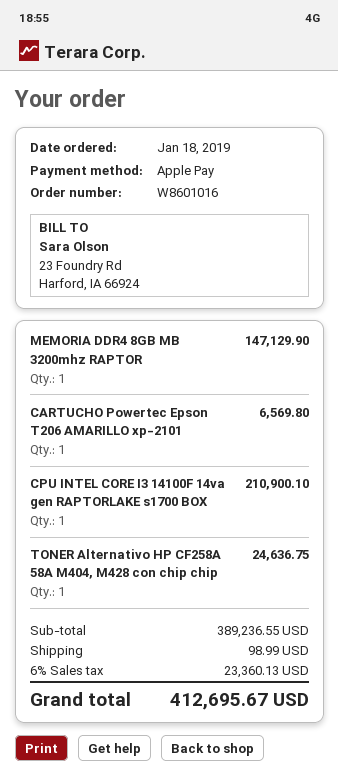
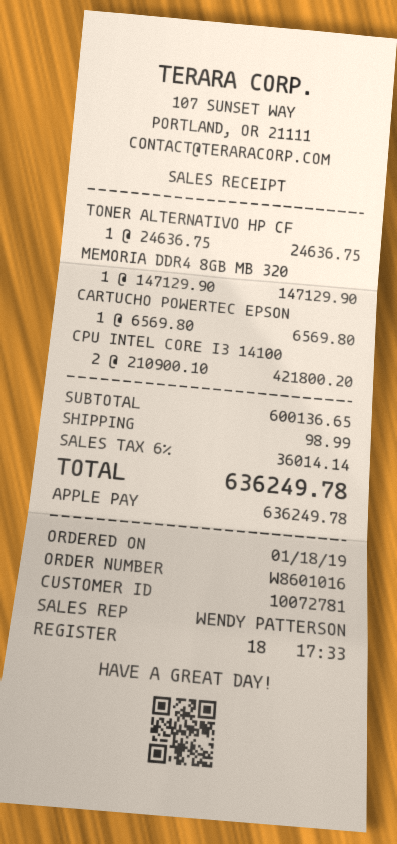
CPU INTEL CORE I3 14100F 14va gen RAPTORLAKE s1700 BOX: 1 for 210900.10 -> 2 for 421800.20
subtotal: 389236.55 -> 600136.65
tax: 6% = 23360.13 -> 6% = 36014.14
total: 412695.67 -> 636249.78

